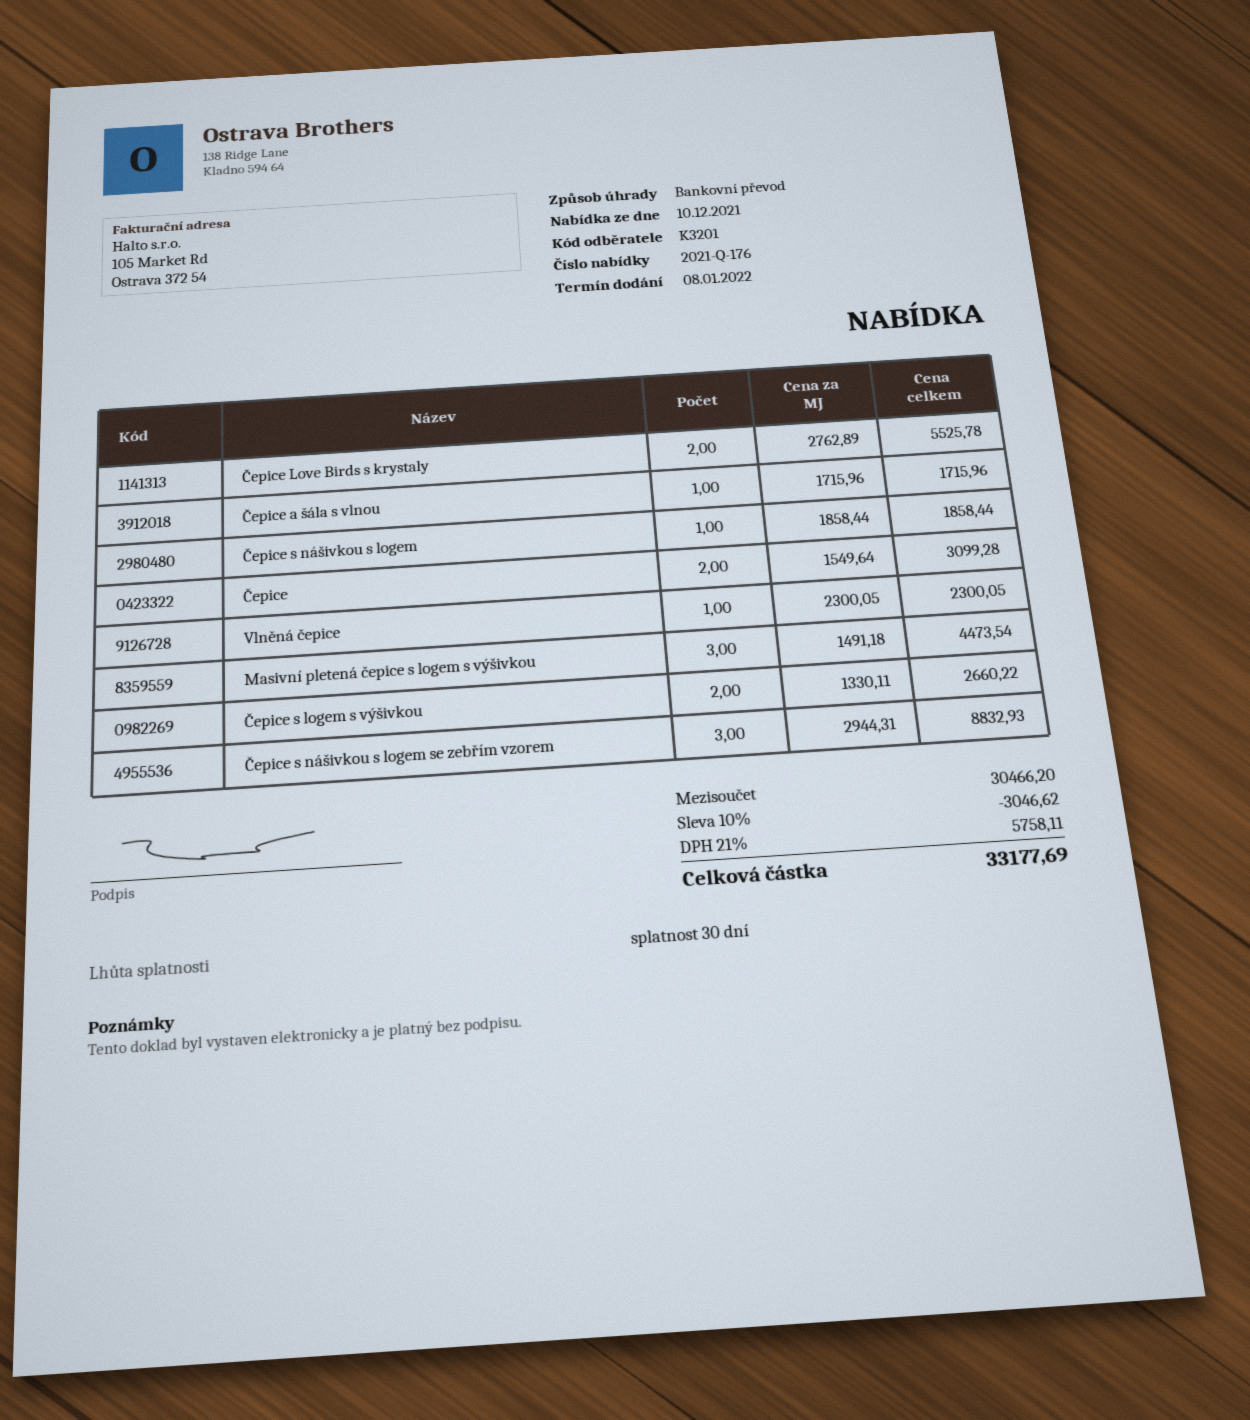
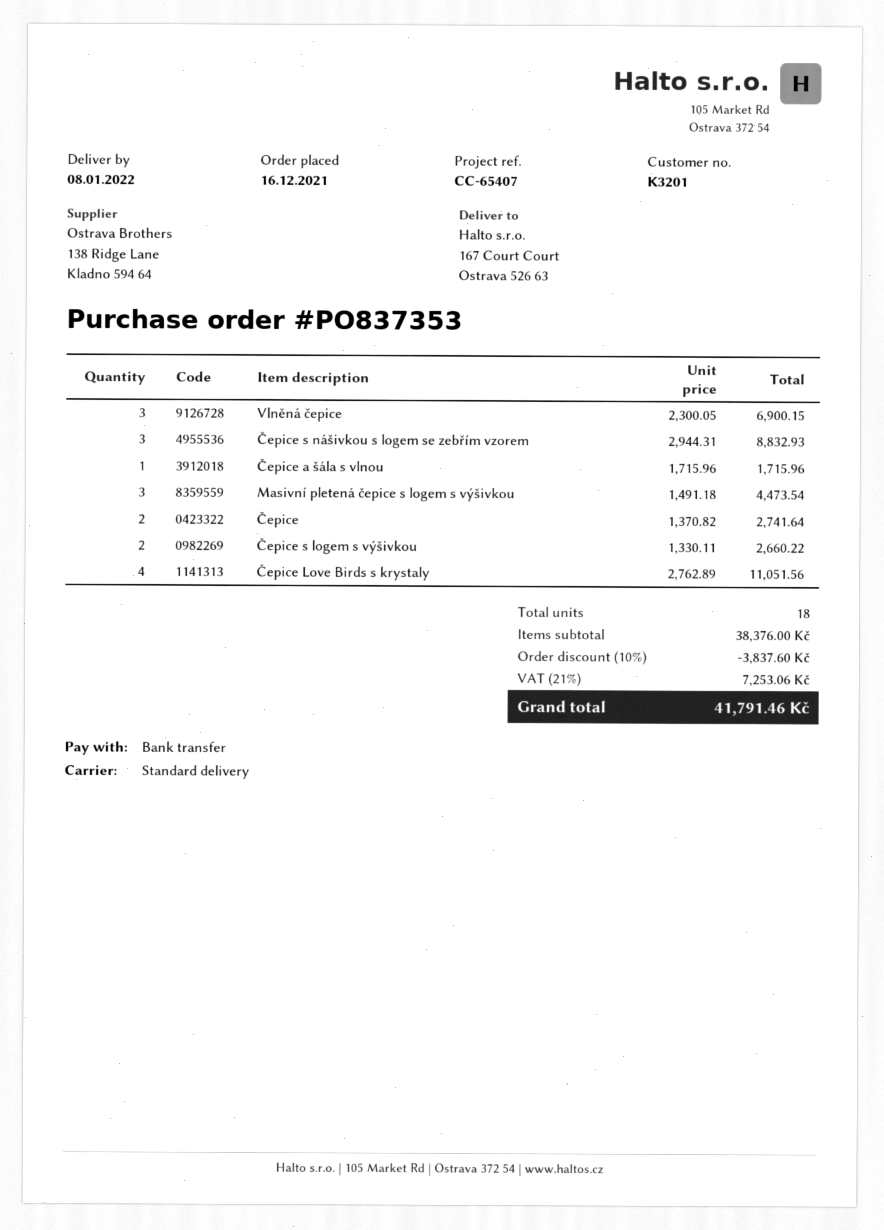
Čepice Love Birds s krystaly: 2 x 2762.89 = 5525.78 -> 4 x 2762.89 = 11051.56
Čepice s nášivkou s logem: 1 x 1858.44 = 1858.44 -> none
Čepice: 2 x 1549.64 = 3099.28 -> 2 x 1370.82 = 2741.64
Vlněná čepice: 1 x 2300.05 = 2300.05 -> 3 x 2300.05 = 6900.15
subtotal: 30466.20 -> 38376.00
discount: 10% = 3046.62 -> 10% = 3837.60
tax: 21% = 5758.11 -> 21% = 7253.06
total: 33177.69 -> 41791.46

